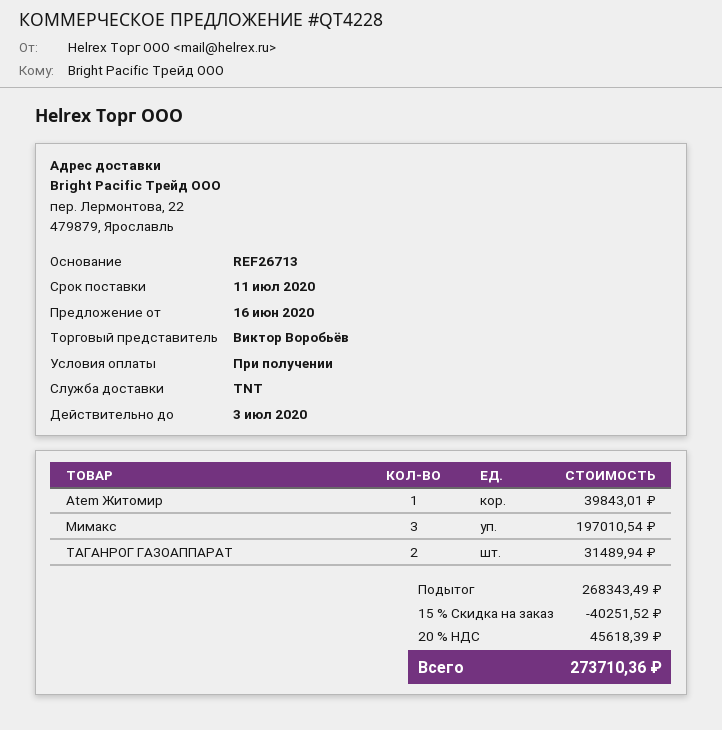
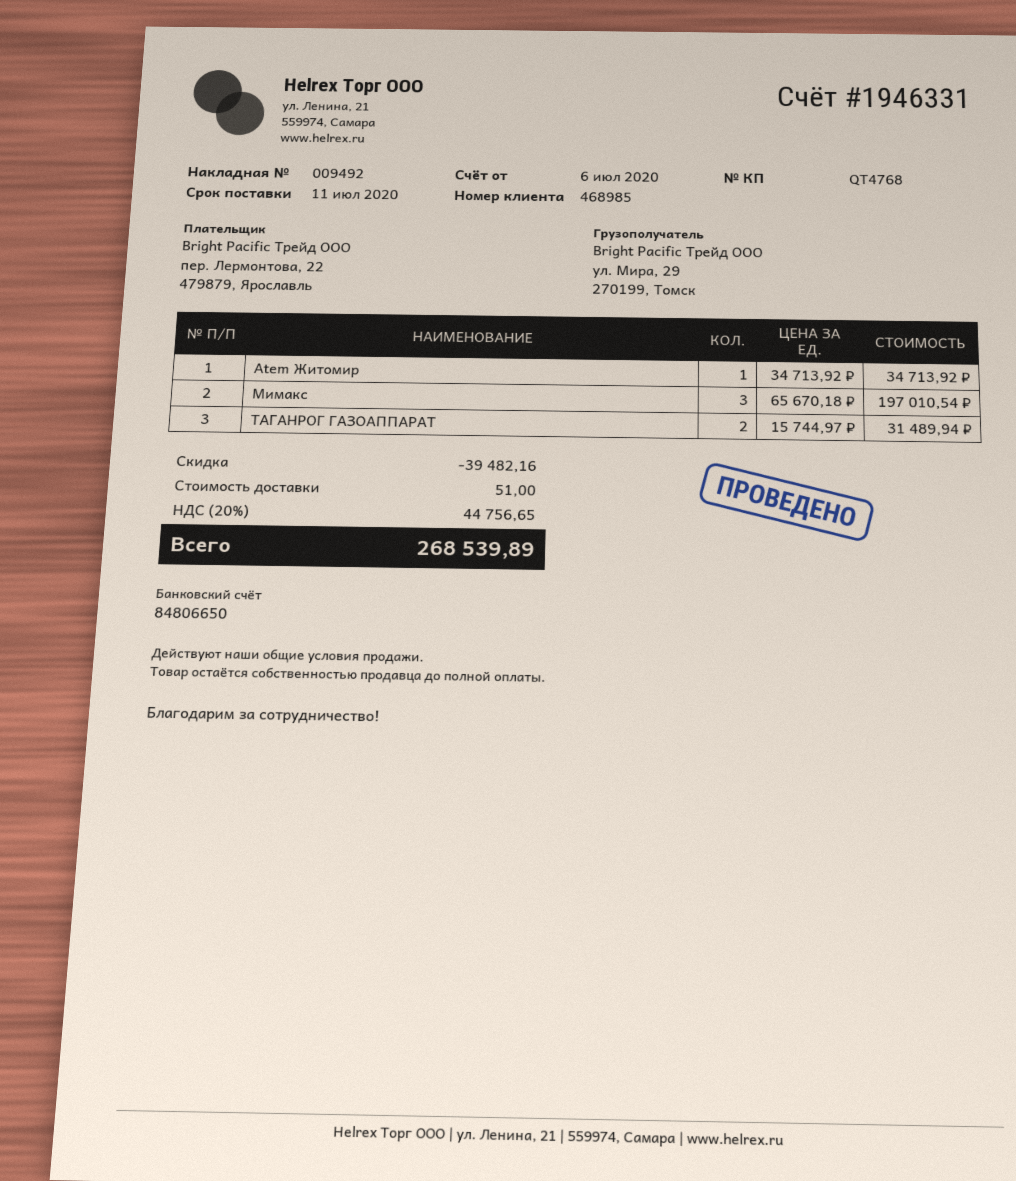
quote number: QT4228 -> QT4768
ship to: пер. Лермонтова, 22, 479879, Ярославль -> ул. Мира, 29, 270199, Томск
Atem Житомир: 1 for 39843.01 -> 1 for 34713.92
discount: 40251.52 -> 39482.16
shipping: none -> 51.00
tax: 20% = 45618.39 -> 20% = 44756.65
total: 273710.36 -> 268539.89

